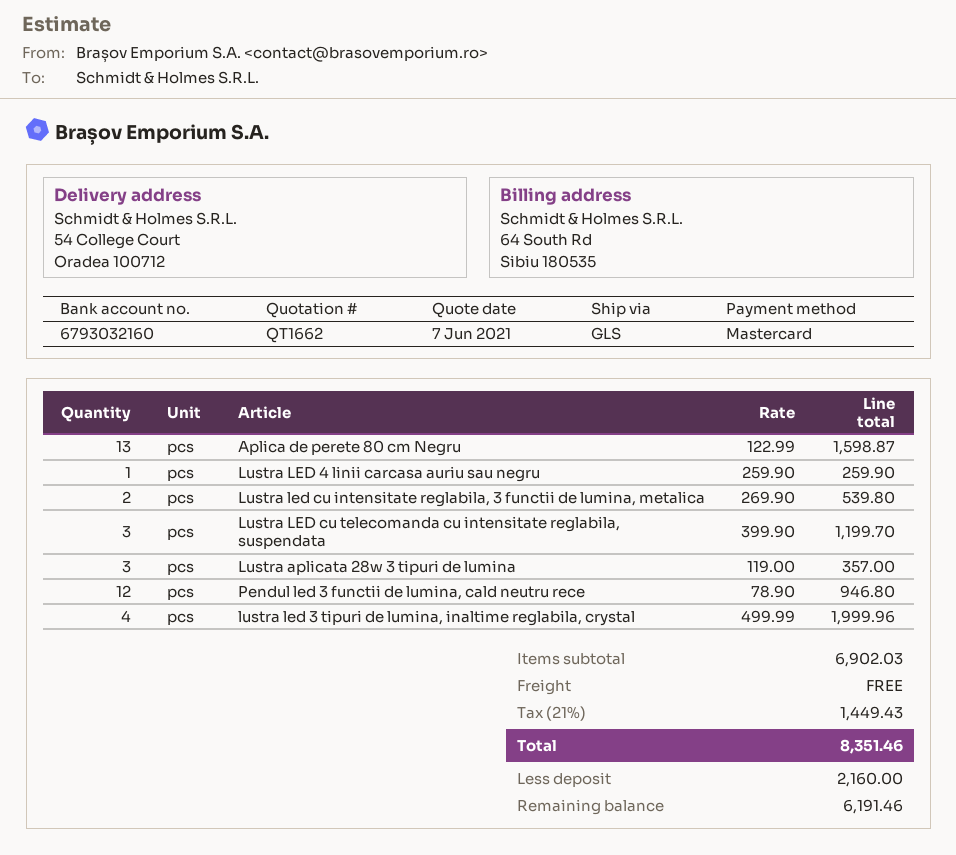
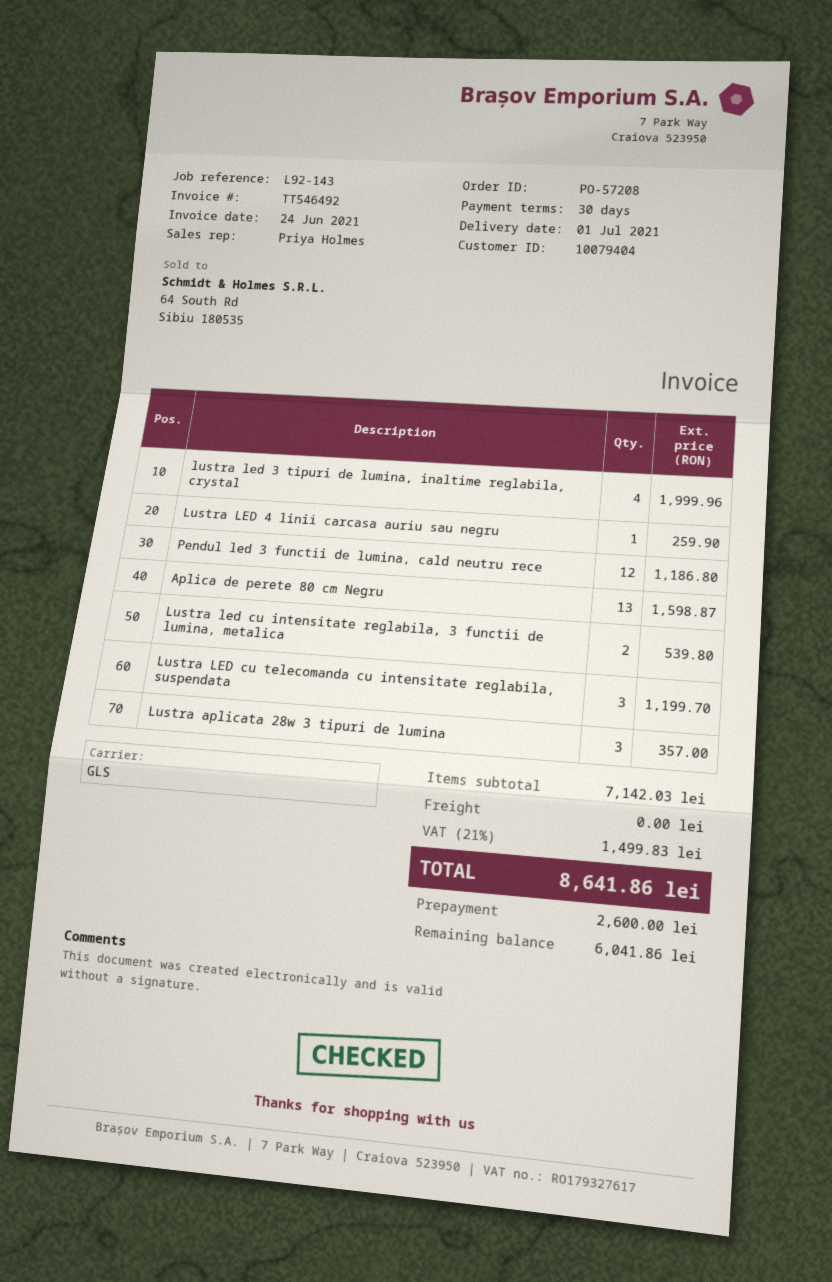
Pendul led 3 functii de lumina, cald neutru rece: 12 for 946.80 -> 12 for 1186.80
subtotal: 6902.03 -> 7142.03
tax: 21% = 1449.43 -> 21% = 1499.83
total: 8351.46 -> 8641.86
deposit: 2160.00 -> 2600.00
balance: 6191.46 -> 6041.86

